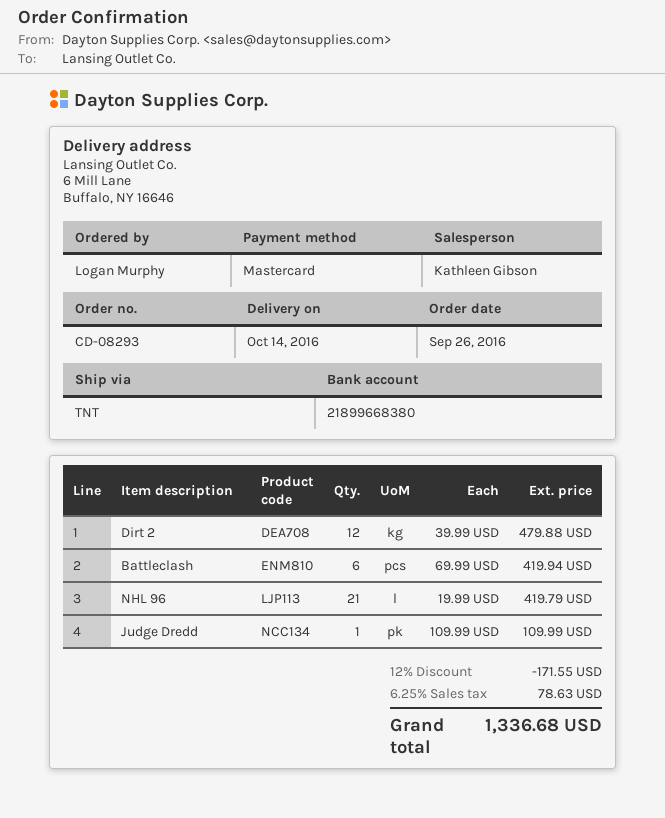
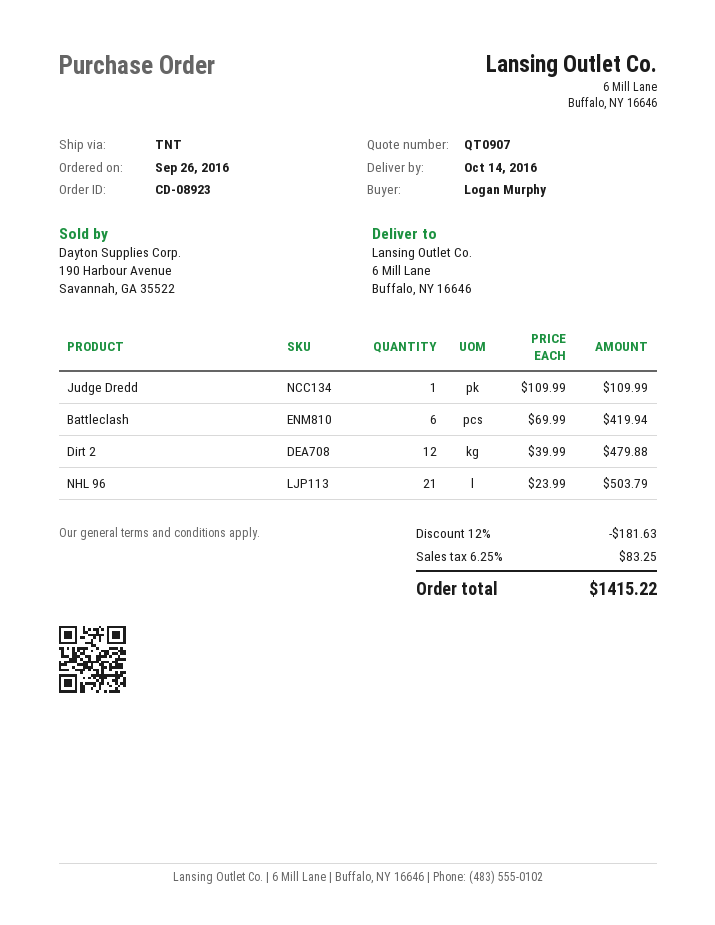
order number: CD-08293 -> CD-08923
NHL 96: 21 x 19.99 = 419.79 -> 21 x 23.99 = 503.79
discount: 12% = 171.55 -> 12% = 181.63
tax: 6.25% = 78.63 -> 6.25% = 83.25
total: 1336.68 -> 1415.22

